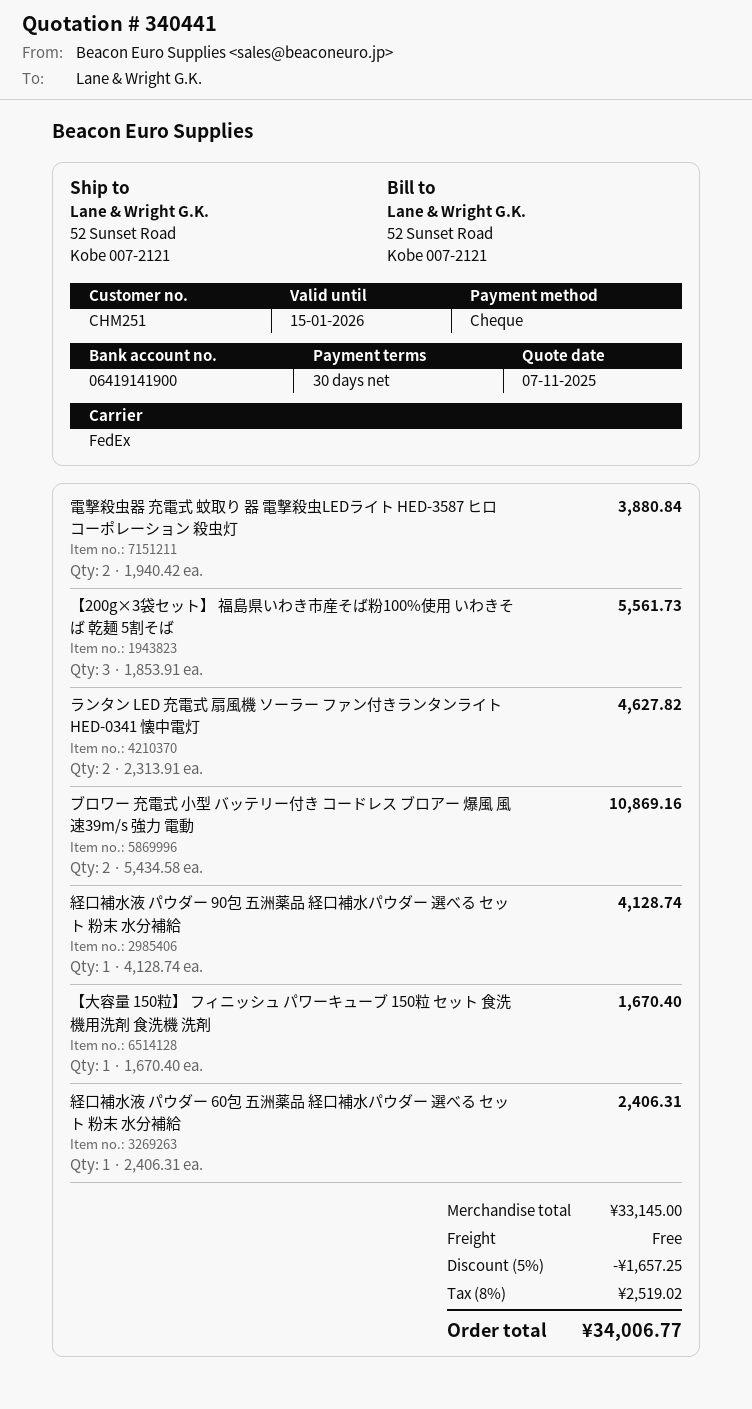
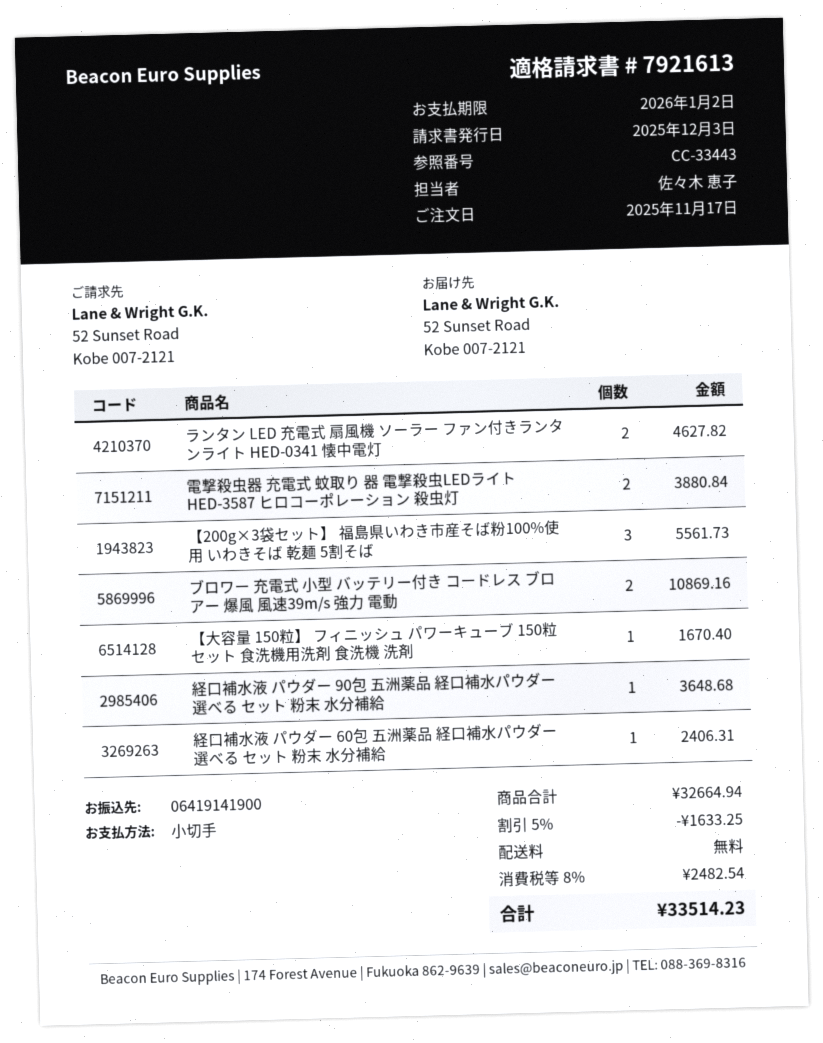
経口補水液 パウダー 90包 五洲薬品 経口補水パウダー 選べる セット 粉末 水分補給: 1 for 4128.74 -> 1 for 3648.68
subtotal: 33145.00 -> 32664.94
discount: 5% = 1657.25 -> 5% = 1633.25
tax: 8% = 2519.02 -> 8% = 2482.54
total: 34006.77 -> 33514.23

